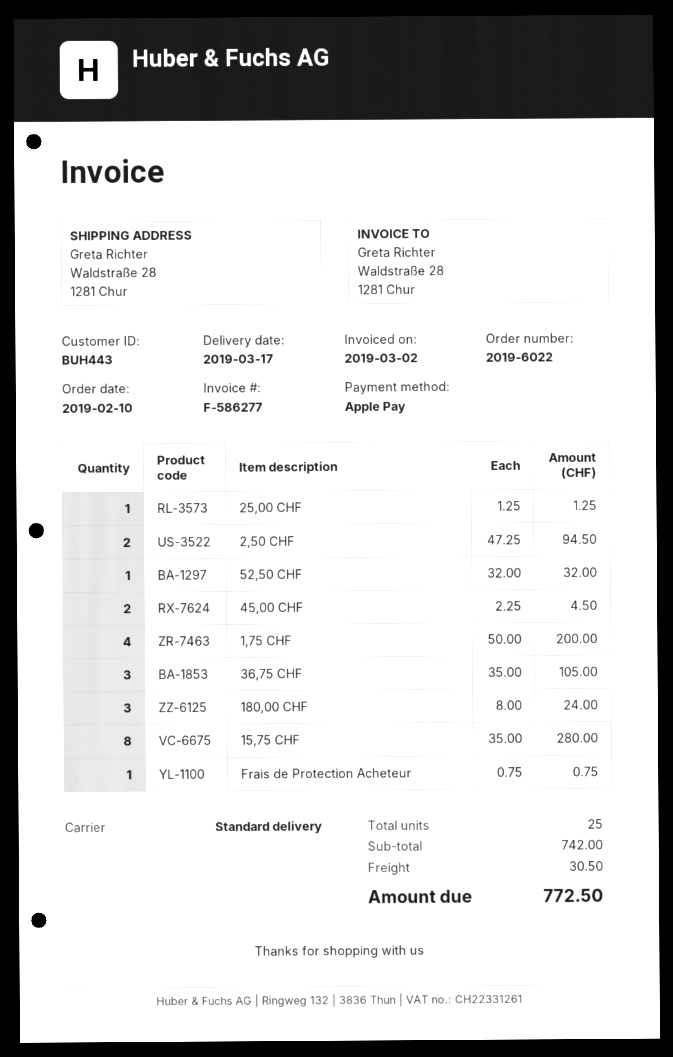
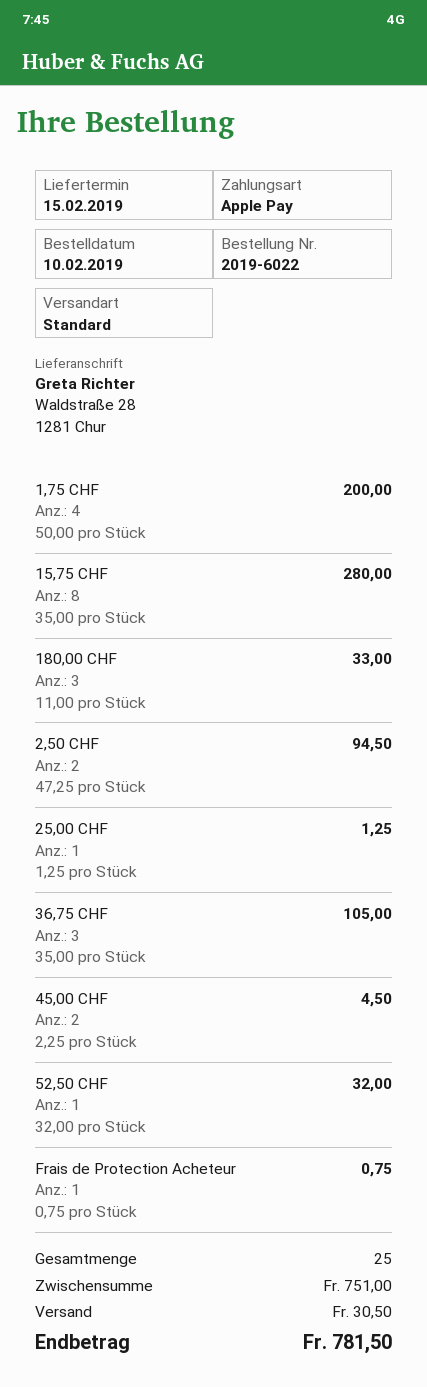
delivery date: 2019-03-17 -> 2019-02-15
180,00 CHF: 3 x 8.00 = 24.00 -> 3 x 11.00 = 33.00
subtotal: 742.00 -> 751.00
total: 772.50 -> 781.50

